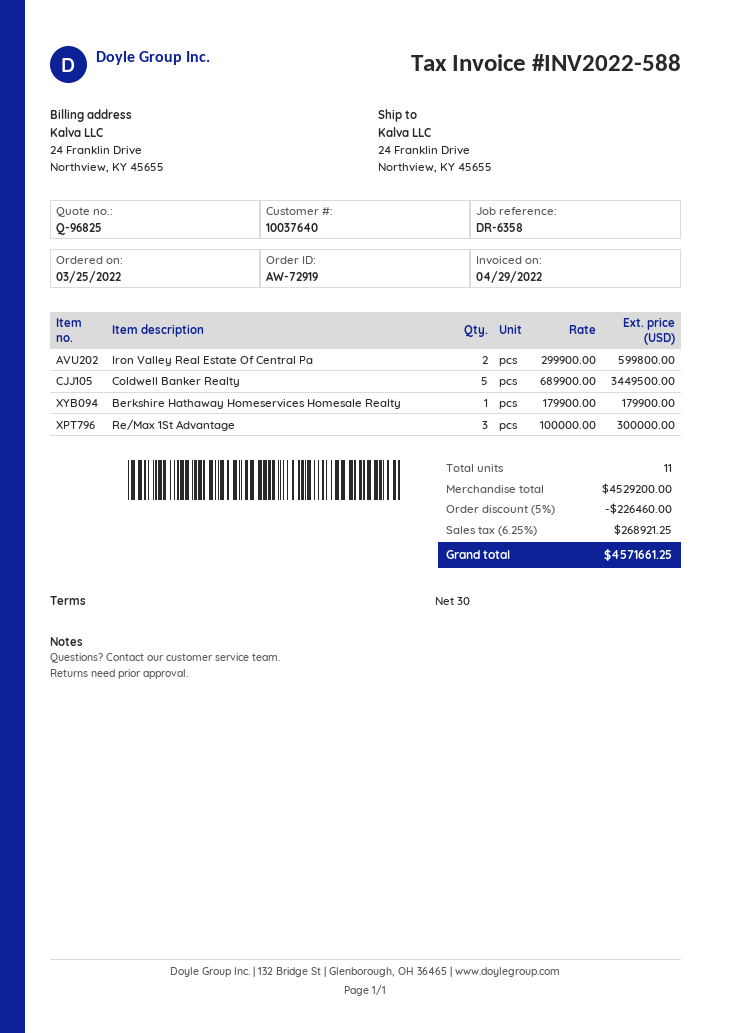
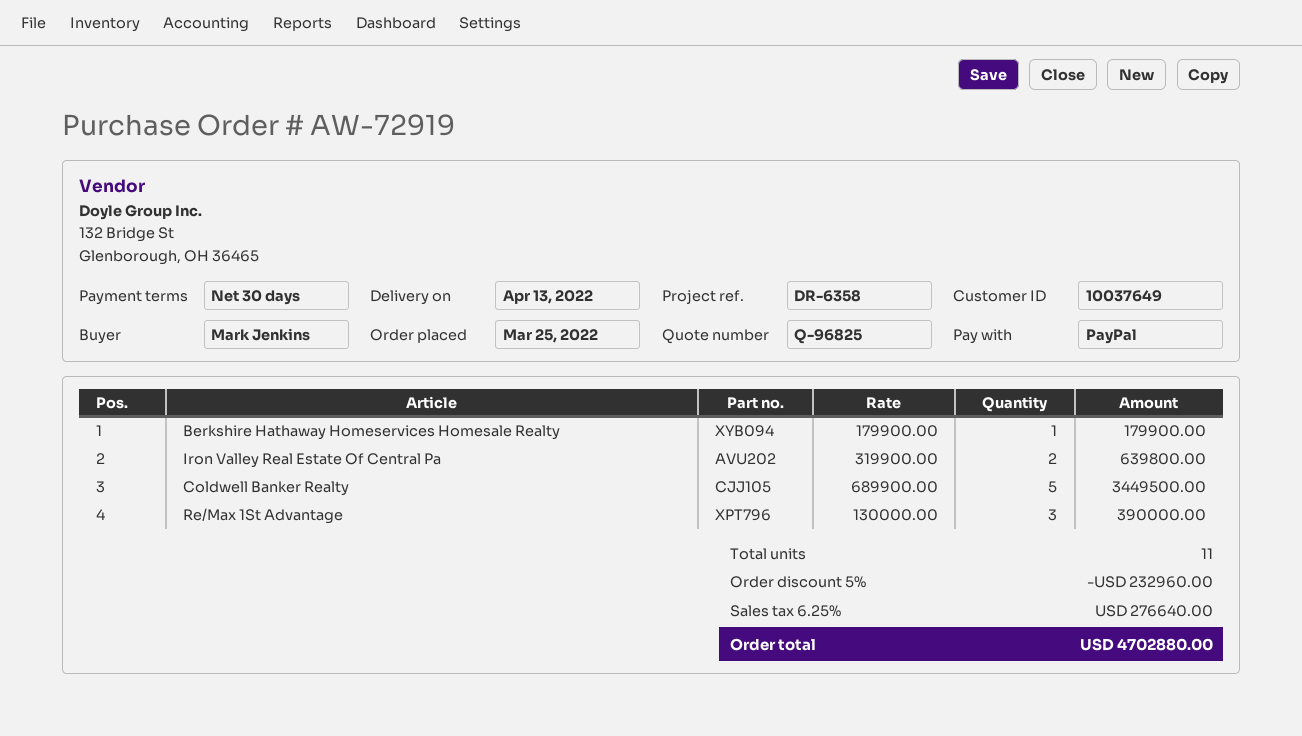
customer number: 10037640 -> 10037649
Iron Valley Real Estate Of Central Pa: 2 x 299900.00 = 599800.00 -> 2 x 319900.00 = 639800.00
Re/Max 1St Advantage: 3 x 100000.00 = 300000.00 -> 3 x 130000.00 = 390000.00
discount: 5% = 226460.00 -> 5% = 232960.00
tax: 6.25% = 268921.25 -> 6.25% = 276640.00
total: 4571661.25 -> 4702880.00

